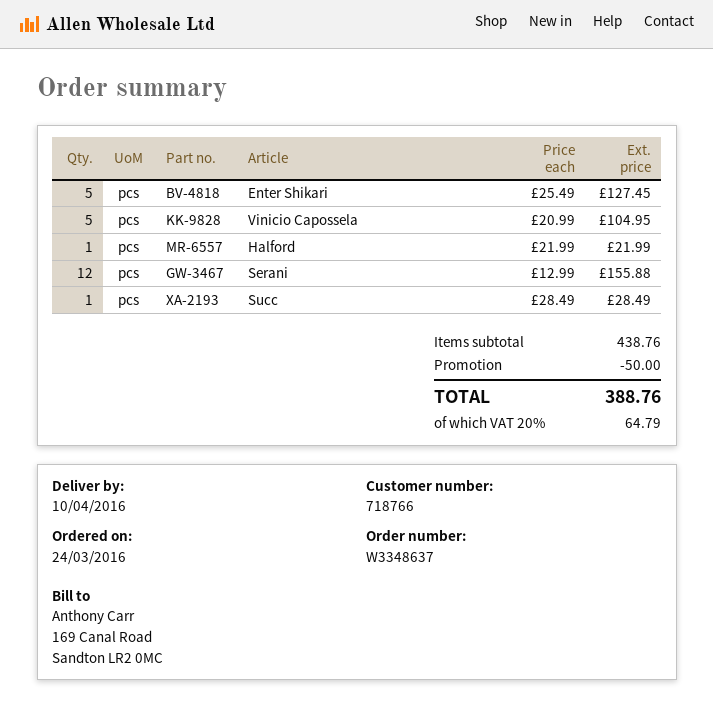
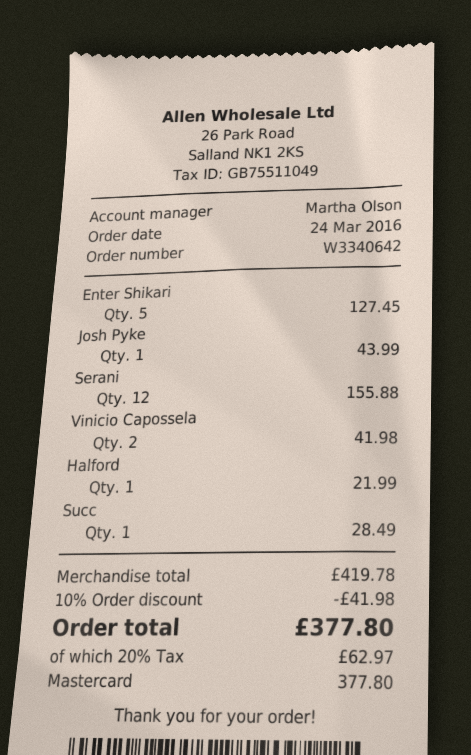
order number: W3348637 -> W3340642
Vinicio Capossela: 5 for 104.95 -> 2 for 41.98
Josh Pyke: none -> 1 for 43.99
subtotal: 438.76 -> 419.78
discount: 50.00 -> 41.98
tax: 20% = 64.79 -> 20% = 62.97
total: 388.76 -> 377.80

